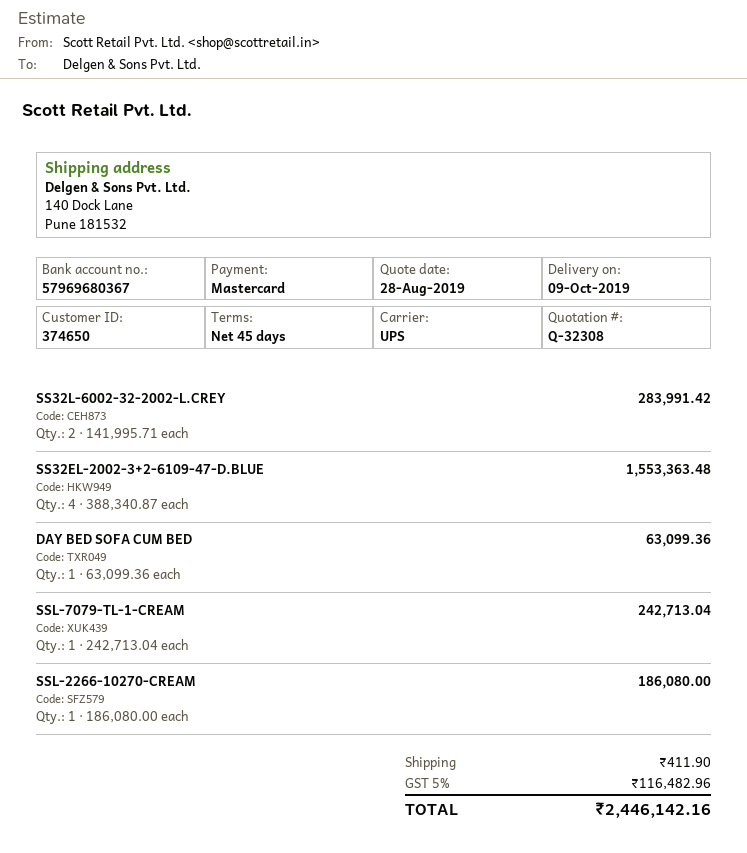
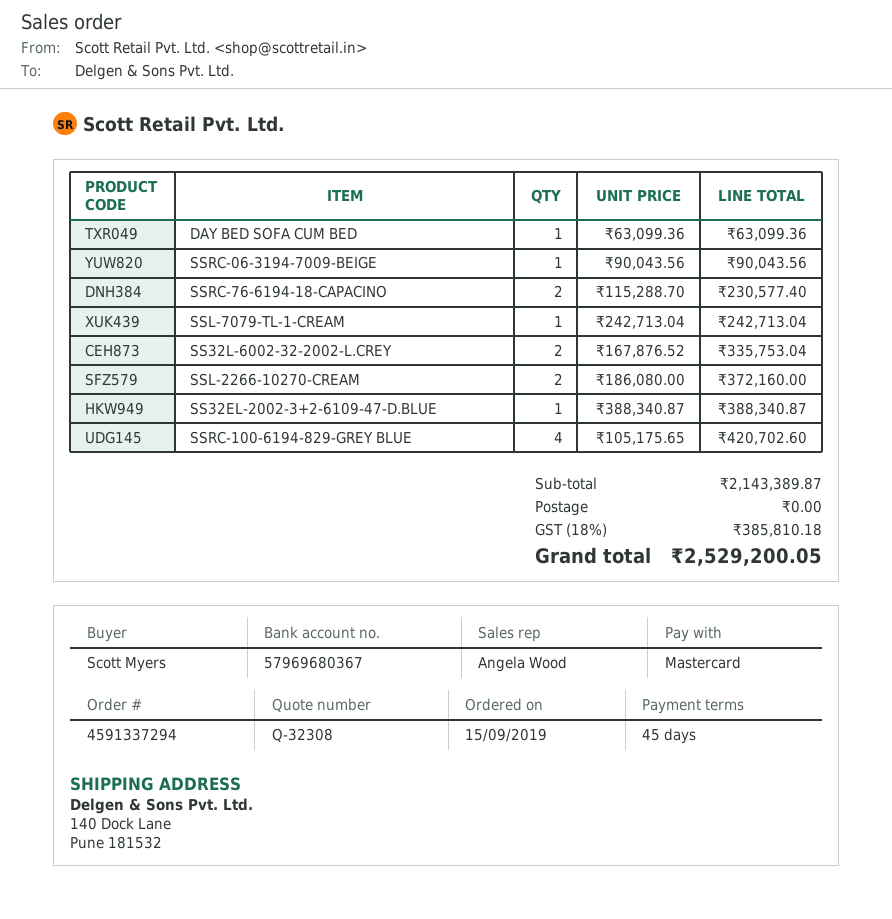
SS32L-6002-32-2002-L.CREY: 2 x 141995.71 = 283991.42 -> 2 x 167876.52 = 335753.04
SS32EL-2002-3+2-6109-47-D.BLUE: 4 x 388340.87 = 1553363.48 -> 1 x 388340.87 = 388340.87
SSL-2266-10270-CREAM: 1 x 186080.00 = 186080.00 -> 2 x 186080.00 = 372160.00
SSRC-06-3194-7009-BEIGE: none -> 1 x 90043.56 = 90043.56
SSRC-76-6194-18-CAPACINO: none -> 2 x 115288.70 = 230577.40
SSRC-100-6194-829-GREY BLUE: none -> 4 x 105175.65 = 420702.60
shipping: 411.90 -> 0.00
tax: 5% = 116482.96 -> 18% = 385810.18
total: 2446142.16 -> 2529200.05

